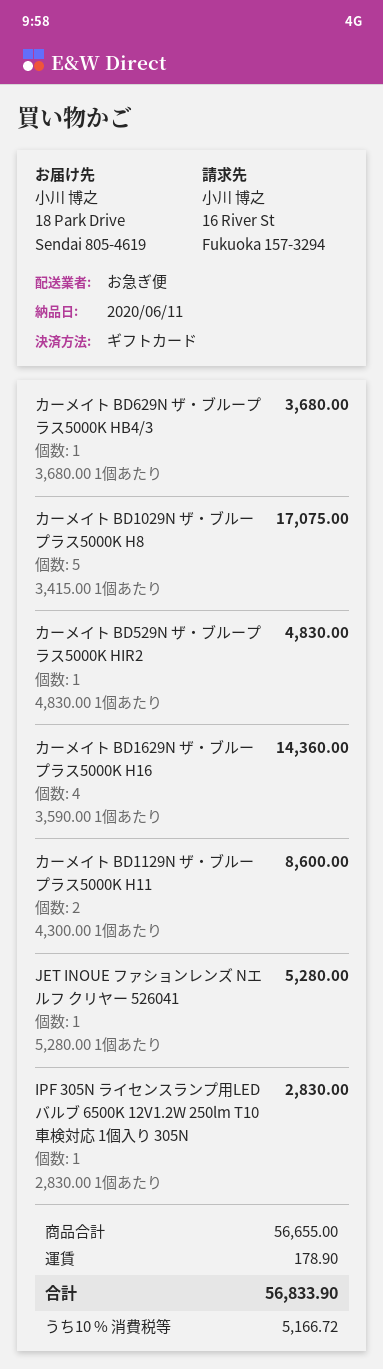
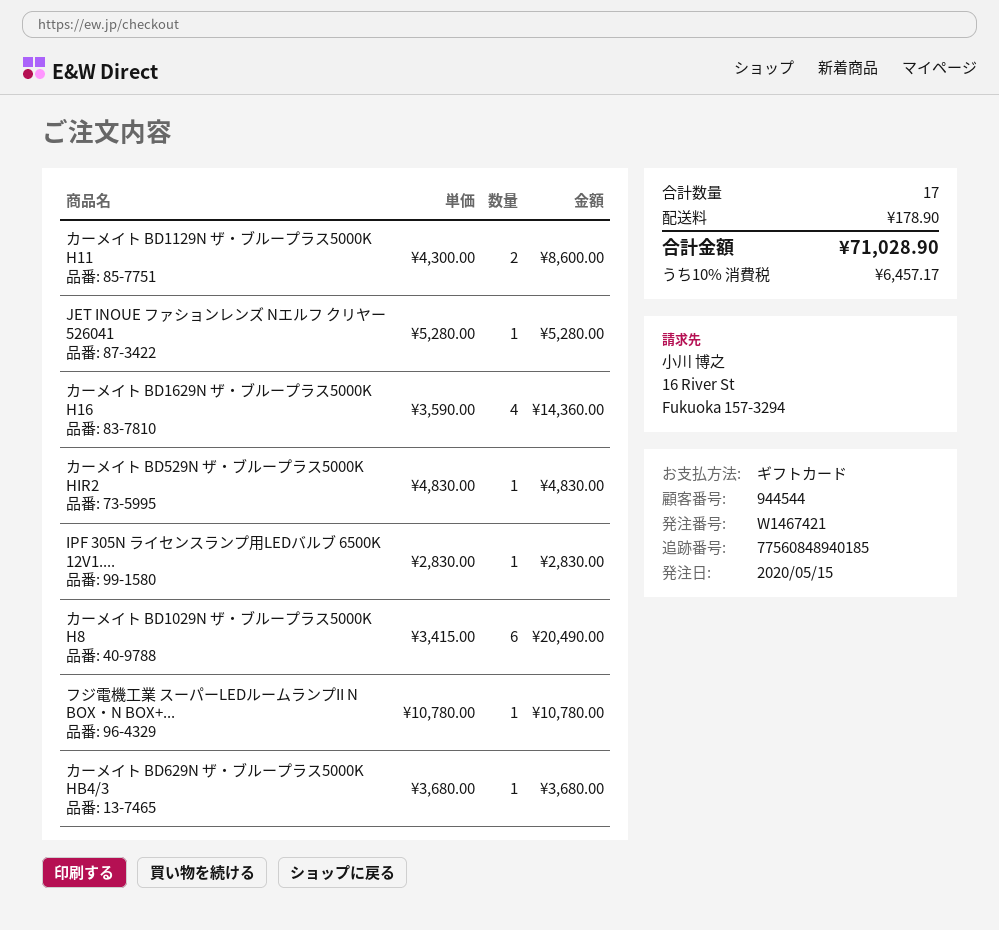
カーメイト BD1029N ザ・ブループラス5000K H8: 5 x 3415.00 = 17075.00 -> 6 x 3415.00 = 20490.00
フジ電機工業 スーパーLEDルームランプII N BOX・N BOX+...: none -> 1 x 10780.00 = 10780.00
tax: 10% = 5166.72 -> 10% = 6457.17
total: 56833.90 -> 71028.90

